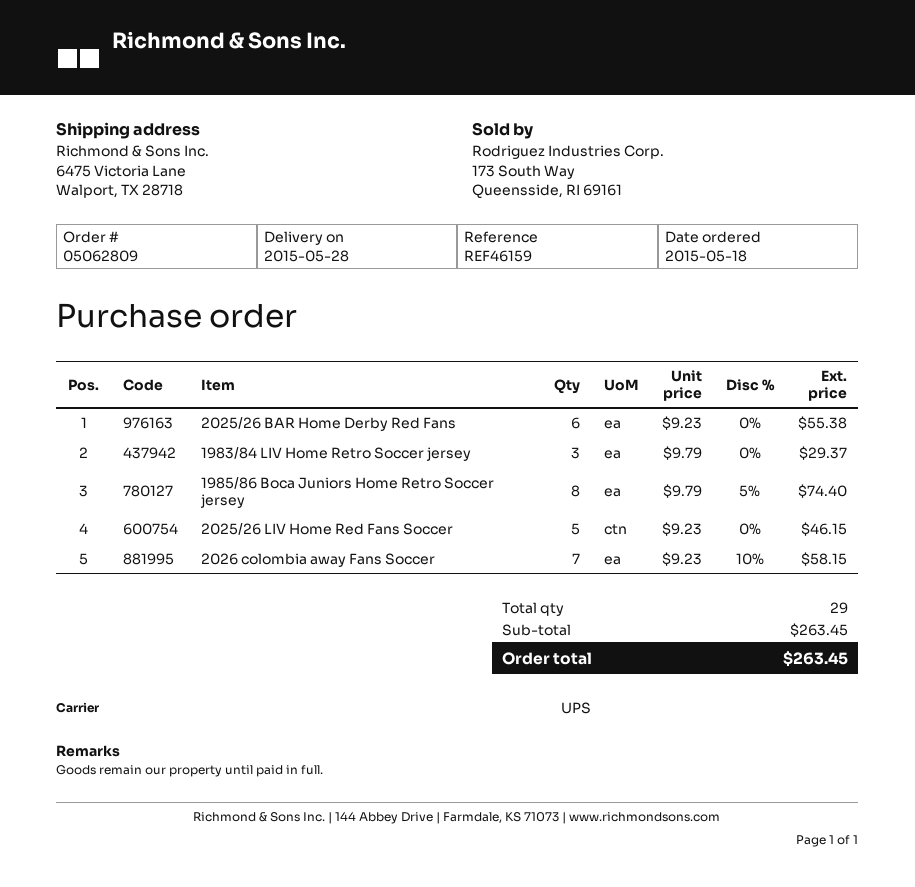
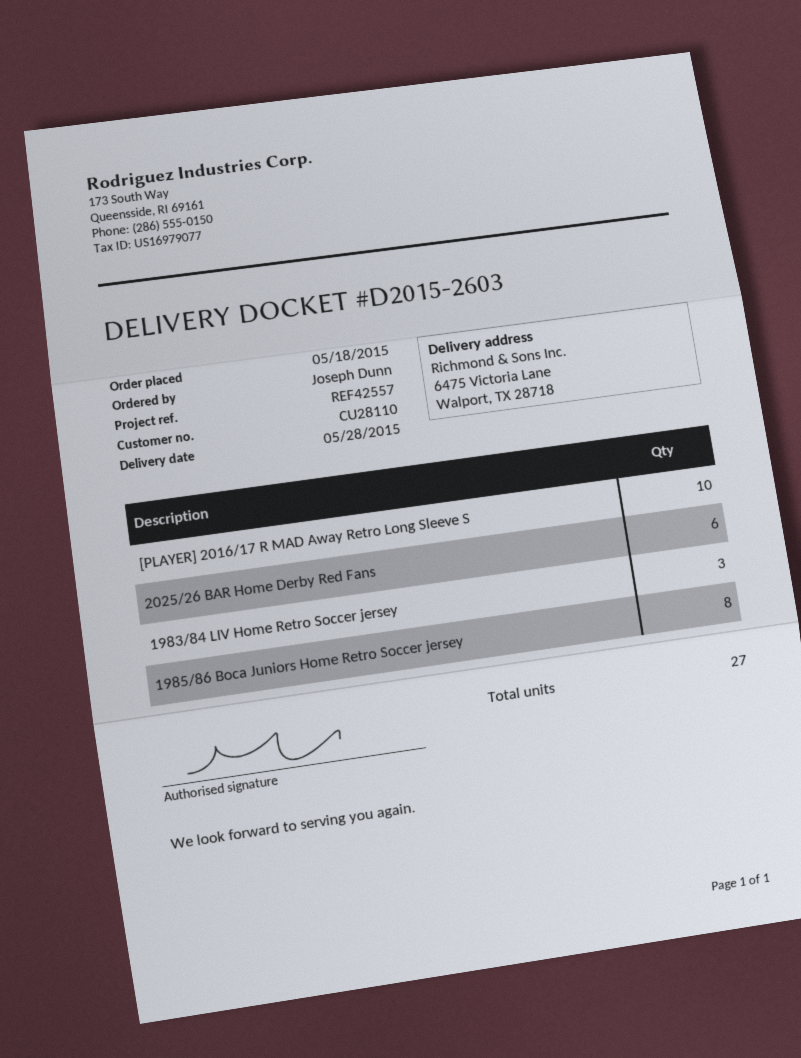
reference: REF46159 -> REF42557
2025/26 LIV Home Red Fans Soccer: 5 -> none
2026 colombia away Fans Soccer: 7 -> none
[PLAYER] 2016/17 R MAD Away Retro Long Sleeve S: none -> 10
total quantity: 29 -> 27

